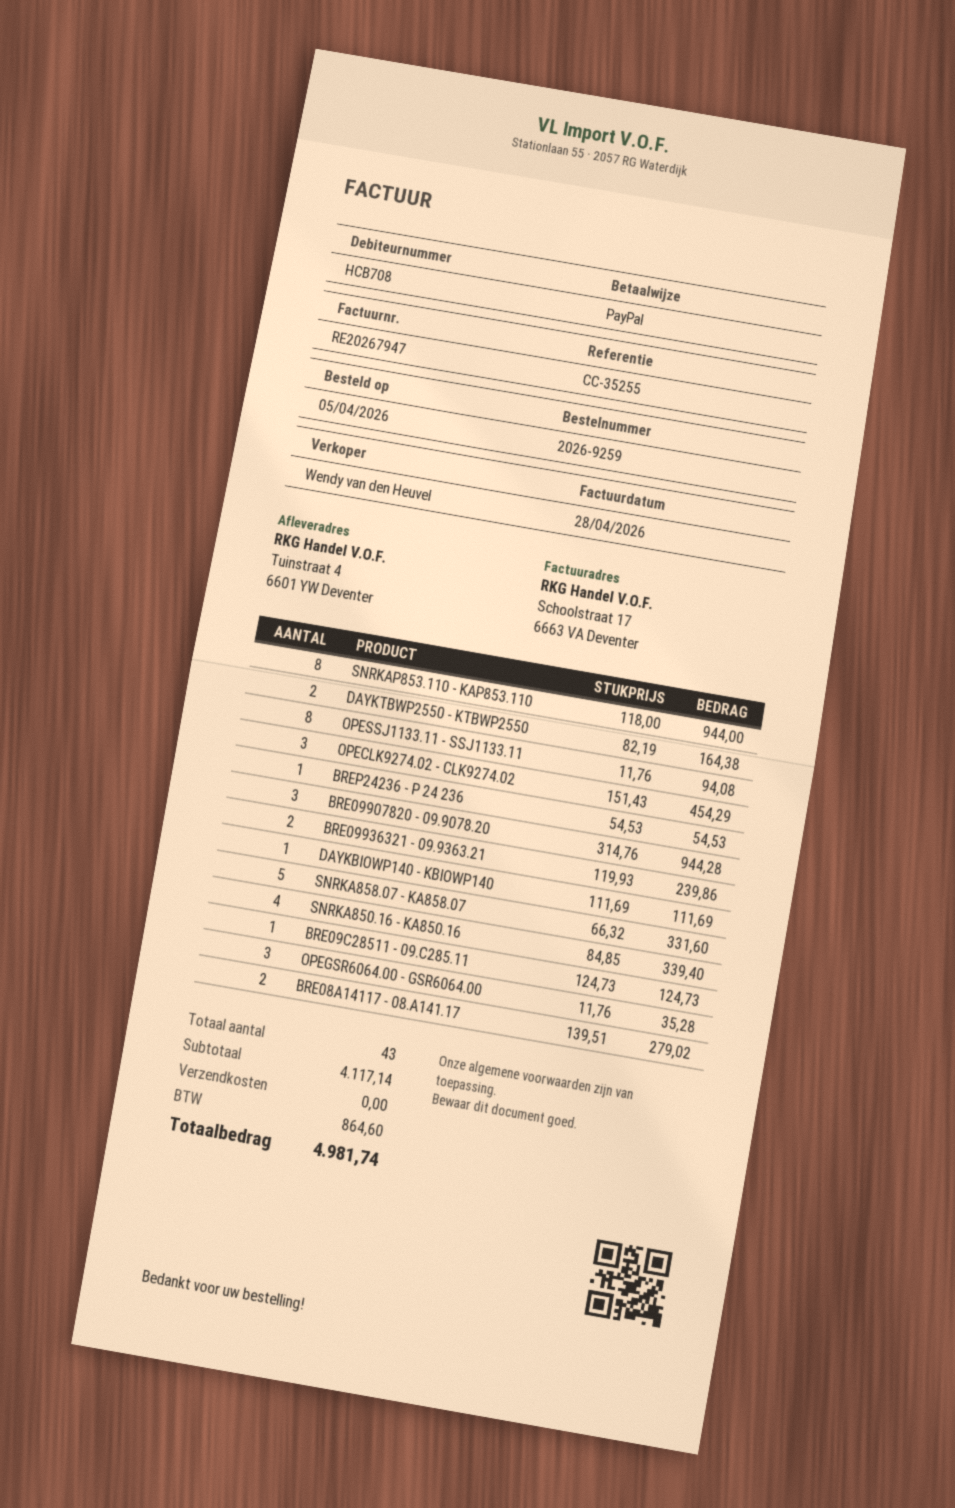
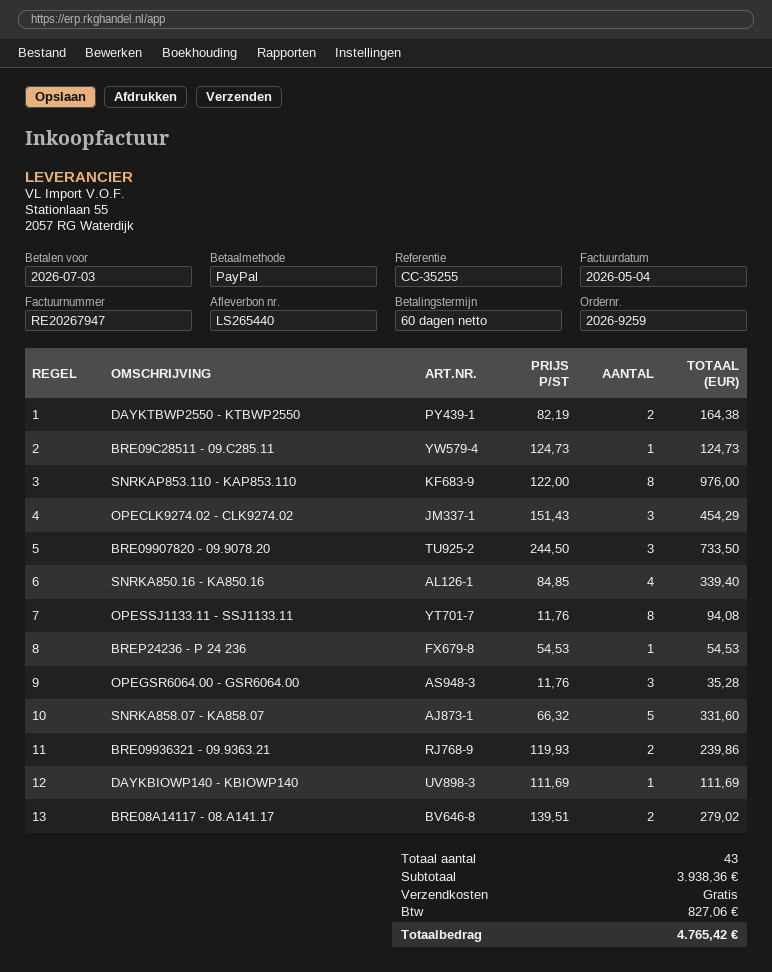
invoice date: 2026-04-28 -> 2026-05-04
SNRKAP853.110 - KAP853.110: 8 x 118.00 = 944.00 -> 8 x 122.00 = 976.00
BRE09907820 - 09.9078.20: 3 x 314.76 = 944.28 -> 3 x 244.50 = 733.50
subtotal: 4117.14 -> 3938.36
tax: 864.60 -> 827.06
total: 4981.74 -> 4765.42

